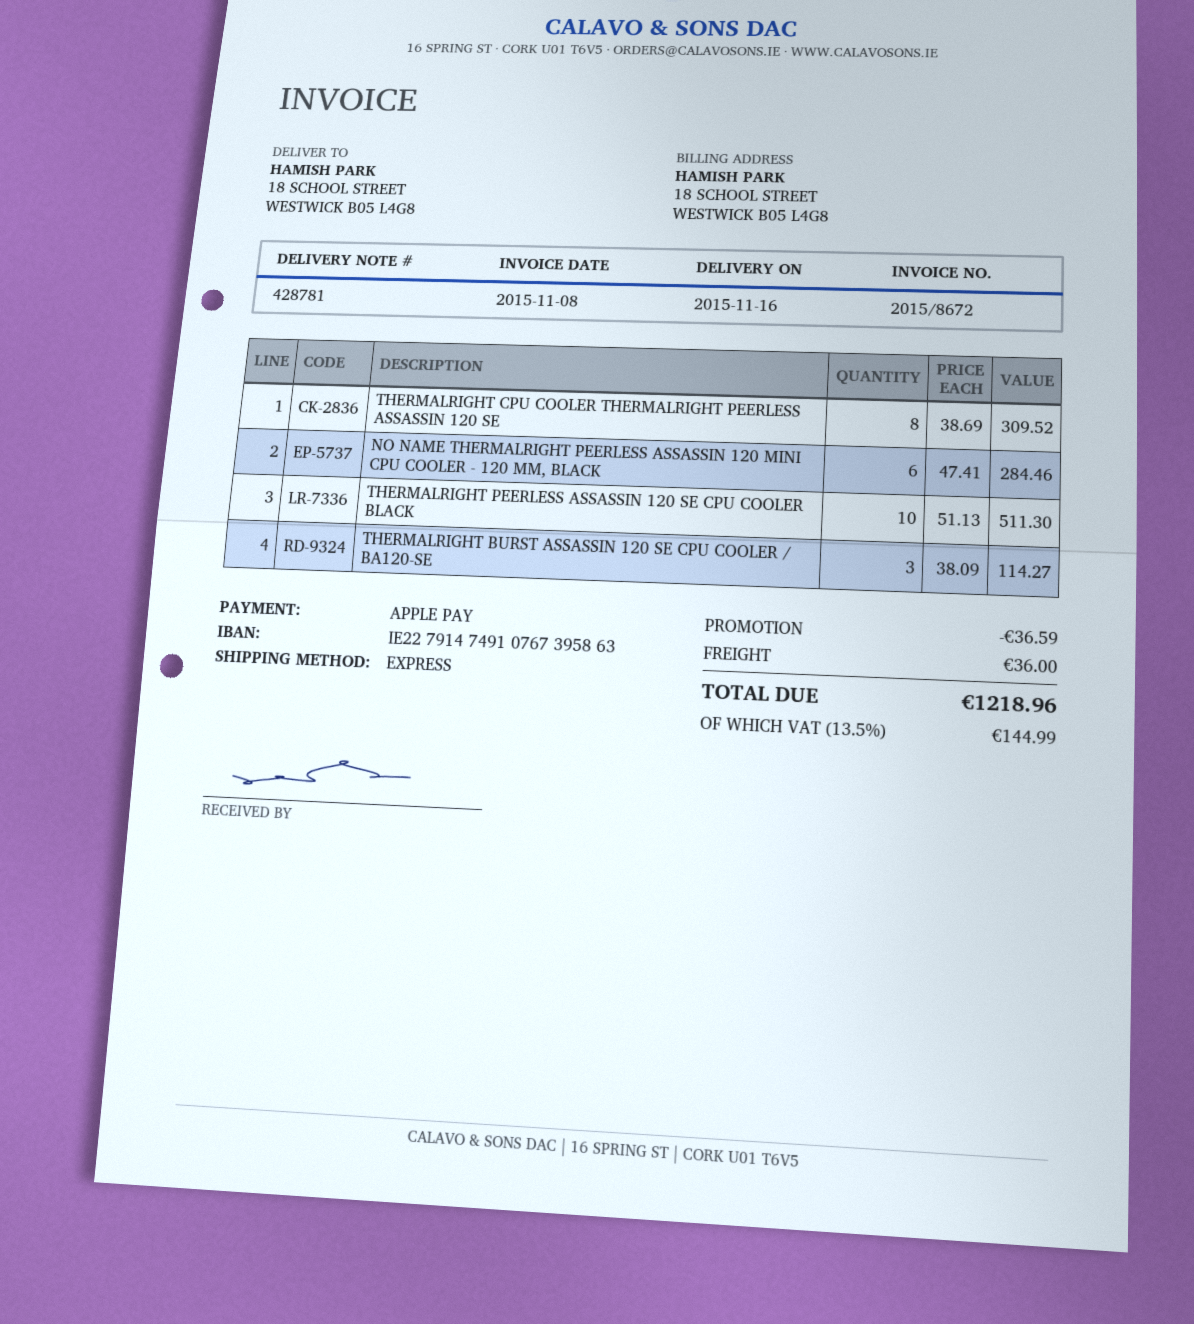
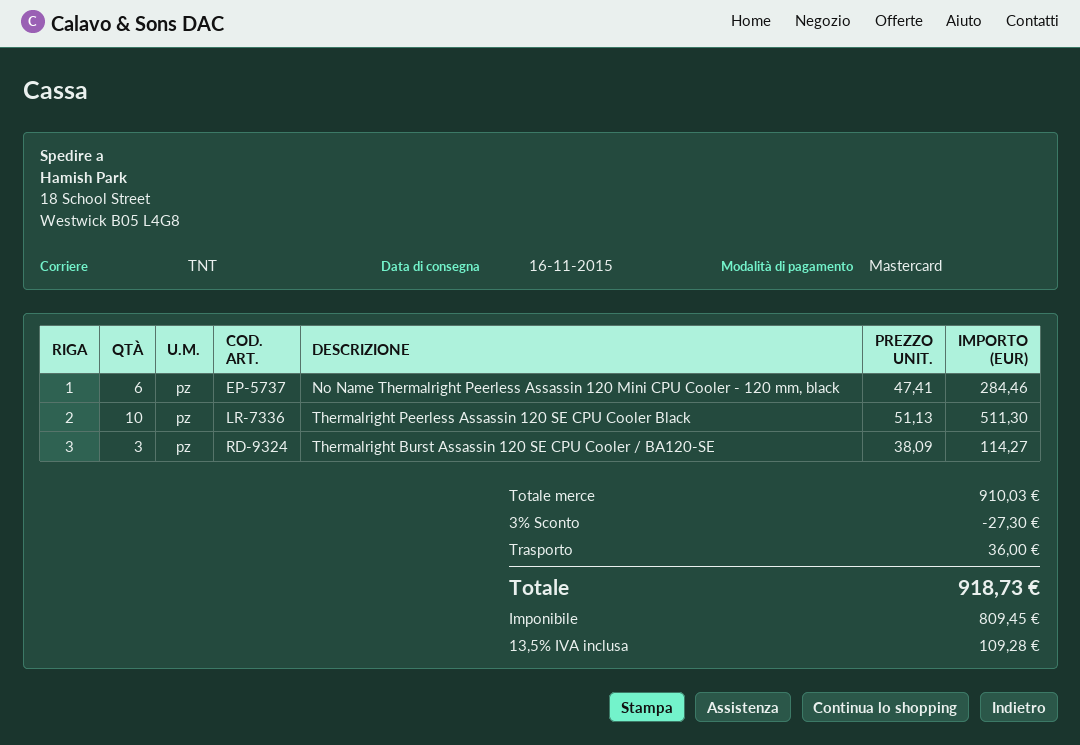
payment method: Apple Pay -> Mastercard
shipping method: express -> TNT
THERMALRIGHT CPU COOLER THERMALRIGHT PEERLESS ASSASSIN 120 SE: 8 x 38.69 = 309.52 -> none
discount: 36.59 -> 27.30
tax: 13.5% = 144.99 -> 13.5% = 109.28
total: 1218.96 -> 918.73

